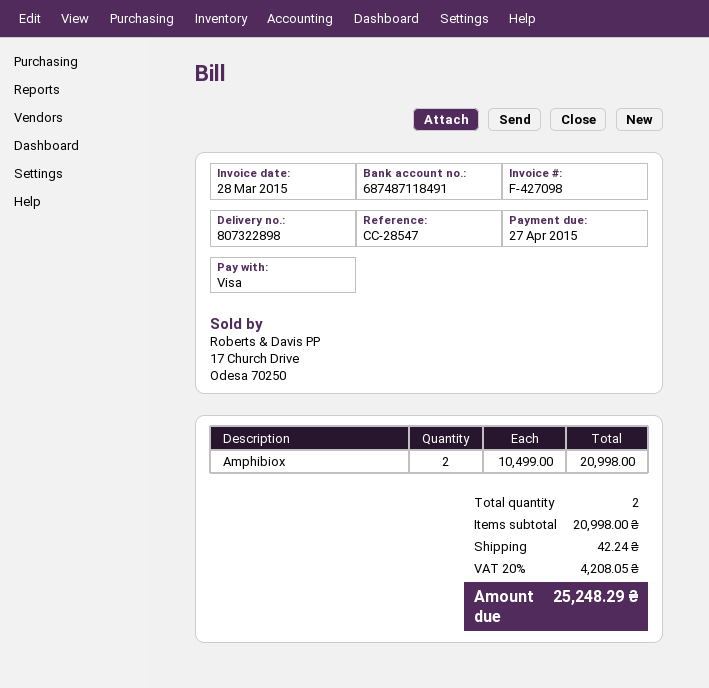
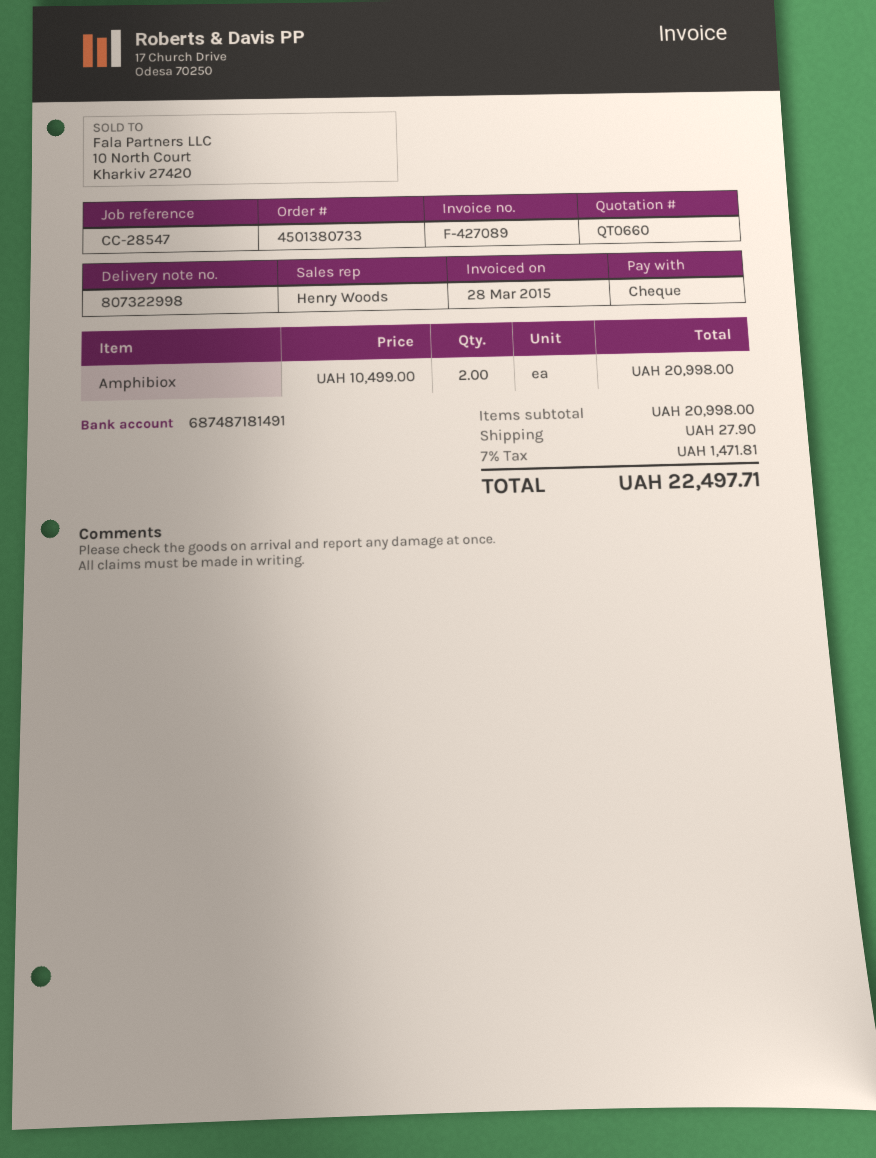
delivery note number: 807322898 -> 807322998
invoice number: F-427098 -> F-427089
payment method: Visa -> cheque
bank account: 687487118491 -> 687487181491
shipping: 42.24 -> 27.90
tax: 20% = 4208.05 -> 7% = 1471.81
total: 25248.29 -> 22497.71

